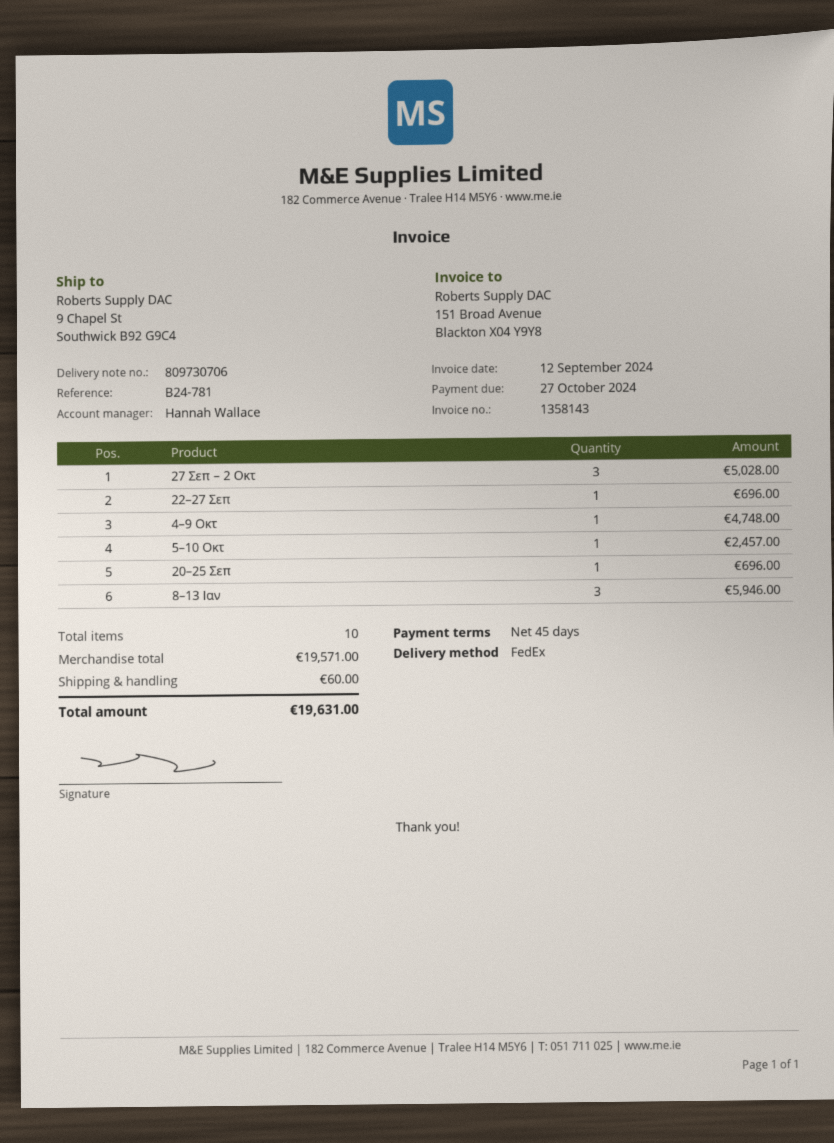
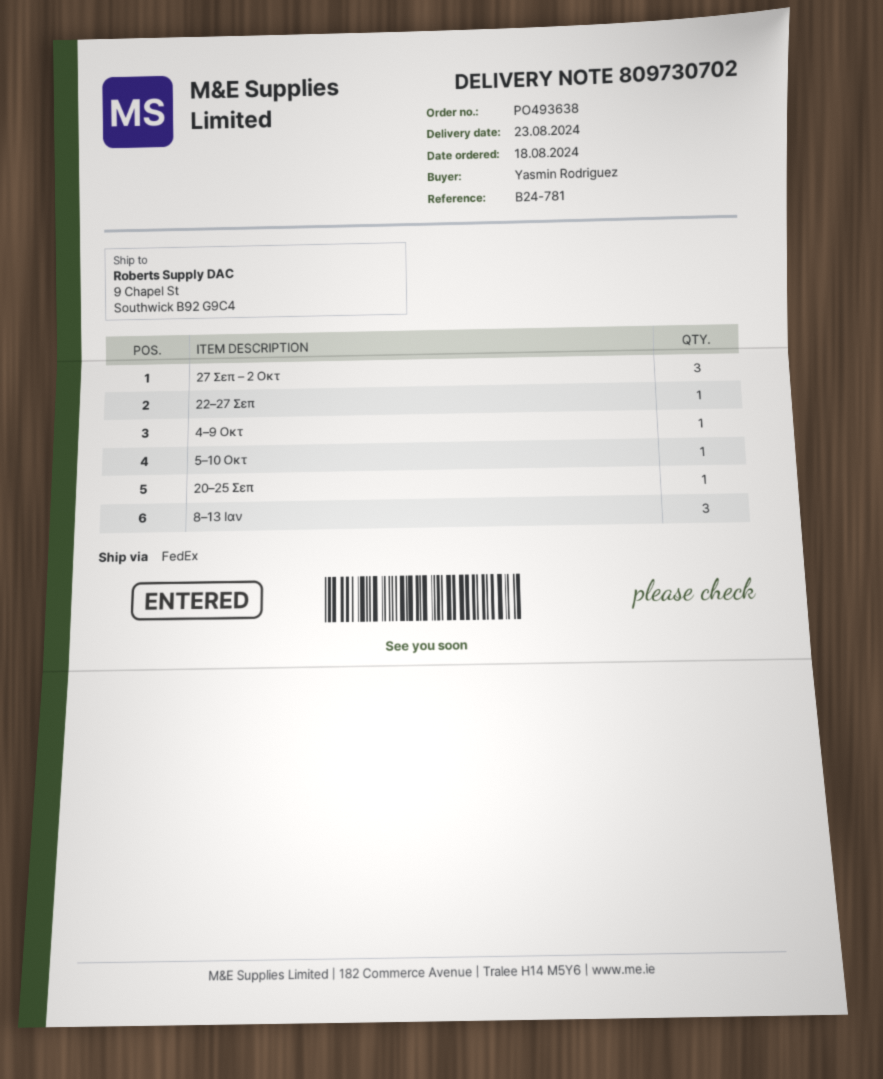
delivery note number: 809730706 -> 809730702

